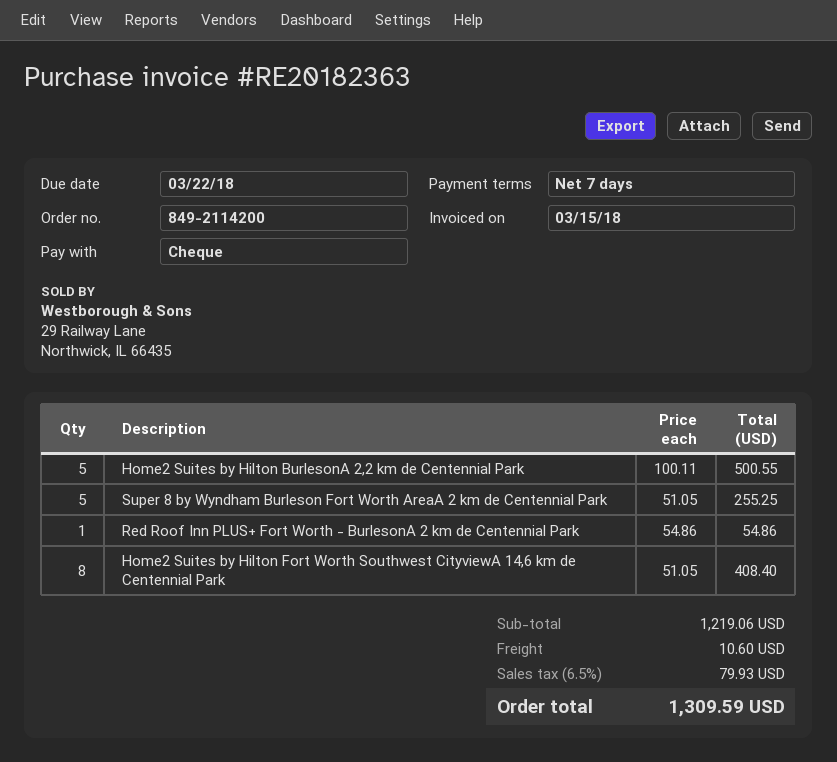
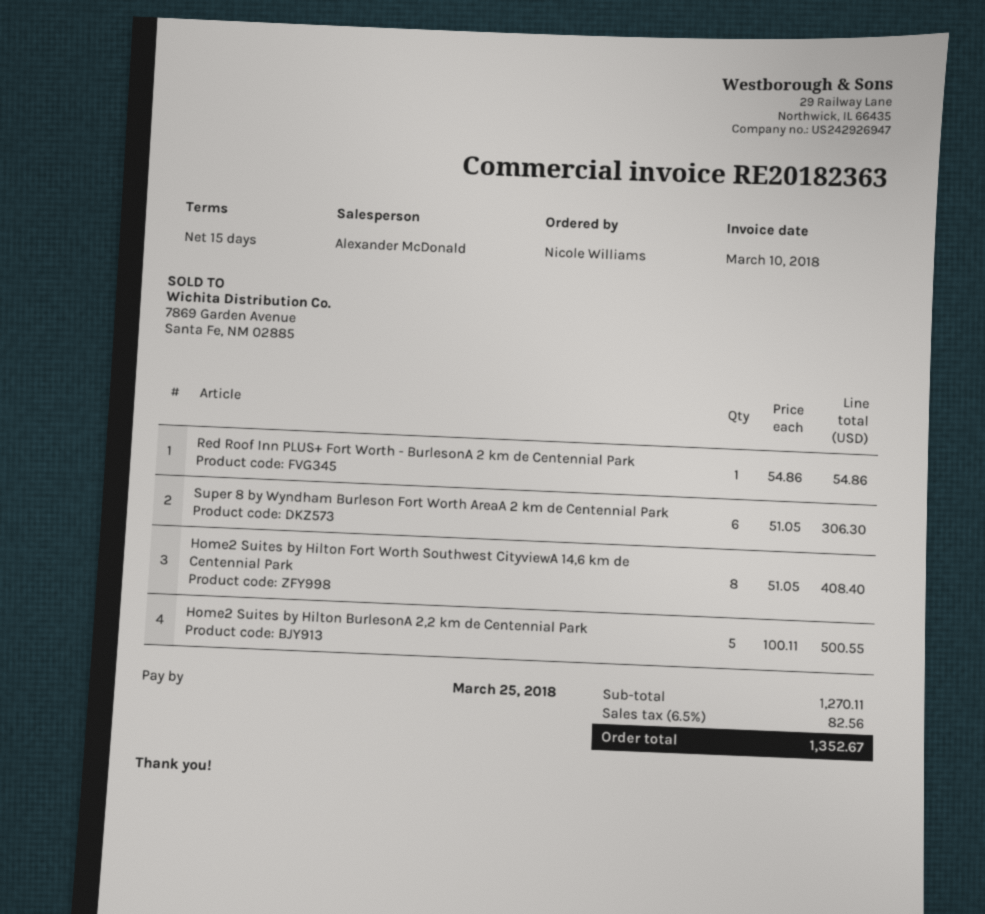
invoice date: 2018-03-15 -> 2018-03-10
payment terms: 7 days -> 15 days
due date: 2018-03-22 -> 2018-03-25
Super 8 by Wyndham Burleson Fort Worth AreaA 2 km de Centennial Park: 5 x 51.05 = 255.25 -> 6 x 51.05 = 306.30
subtotal: 1219.06 -> 1270.11
shipping: 10.60 -> none
tax: 6.5% = 79.93 -> 6.5% = 82.56
total: 1309.59 -> 1352.67

